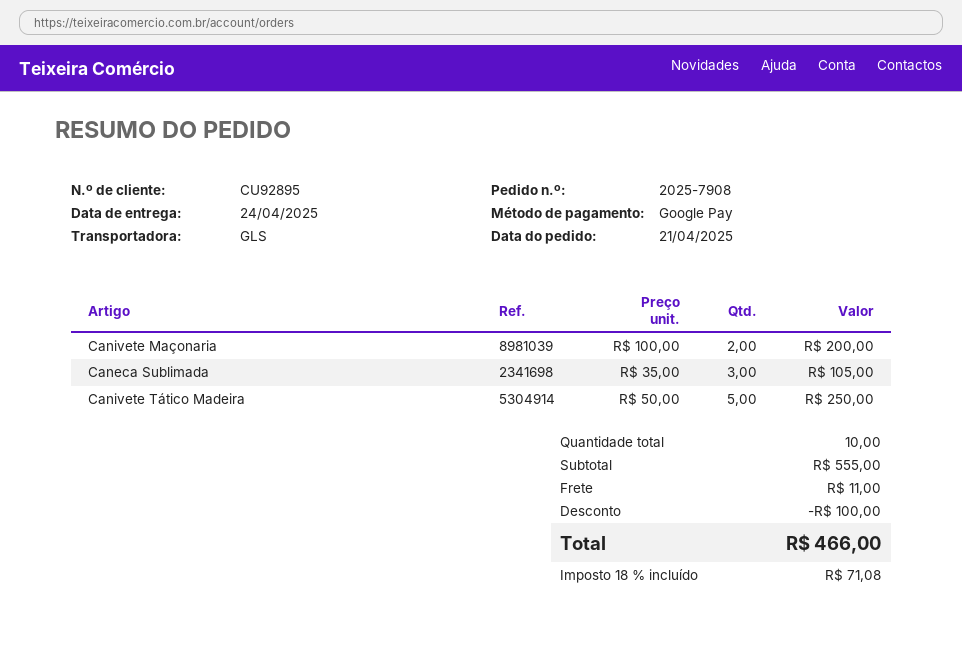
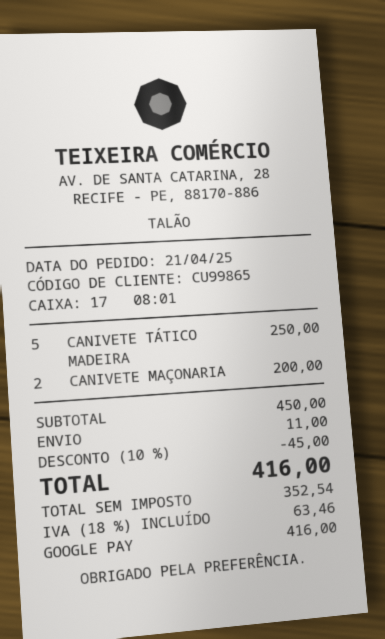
customer number: CU92895 -> CU99865
Caneca Sublimada: 3 for 105.00 -> none
subtotal: 555.00 -> 450.00
discount: 100.00 -> 45.00
tax: 18% = 71.08 -> 18% = 63.46
total: 466.00 -> 416.00

